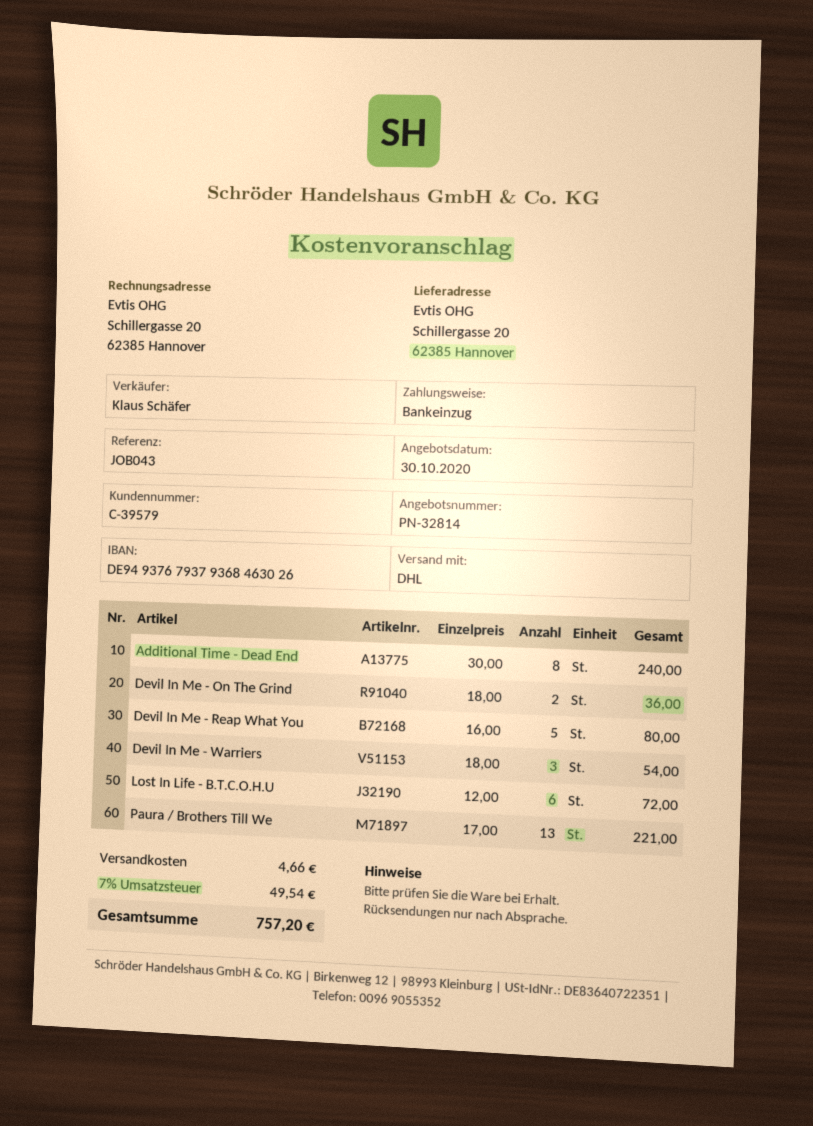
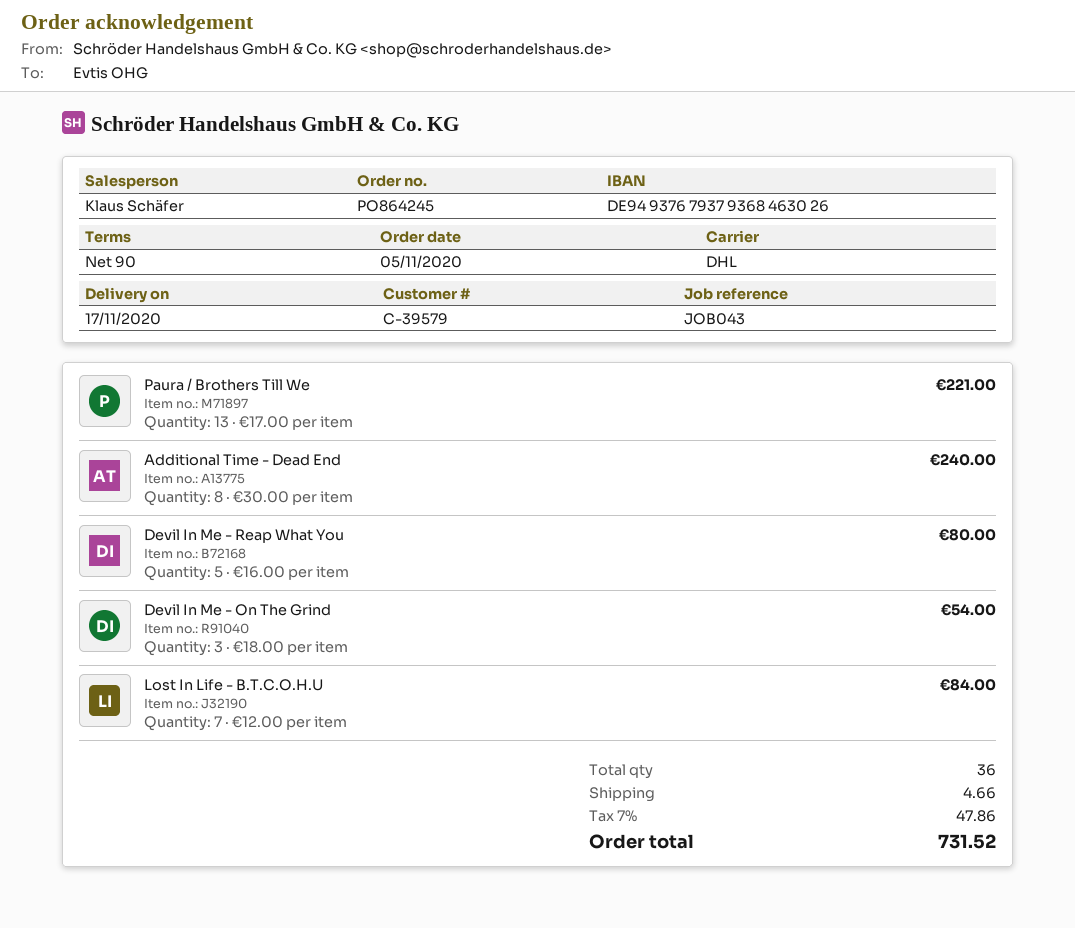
Devil In Me - On The Grind: 2 x 18.00 = 36.00 -> 3 x 18.00 = 54.00
Devil In Me - Warriers: 3 x 18.00 = 54.00 -> none
Lost In Life - B.T.C.O.H.U: 6 x 12.00 = 72.00 -> 7 x 12.00 = 84.00
tax: 7% = 49.54 -> 7% = 47.86
total: 757.20 -> 731.52

